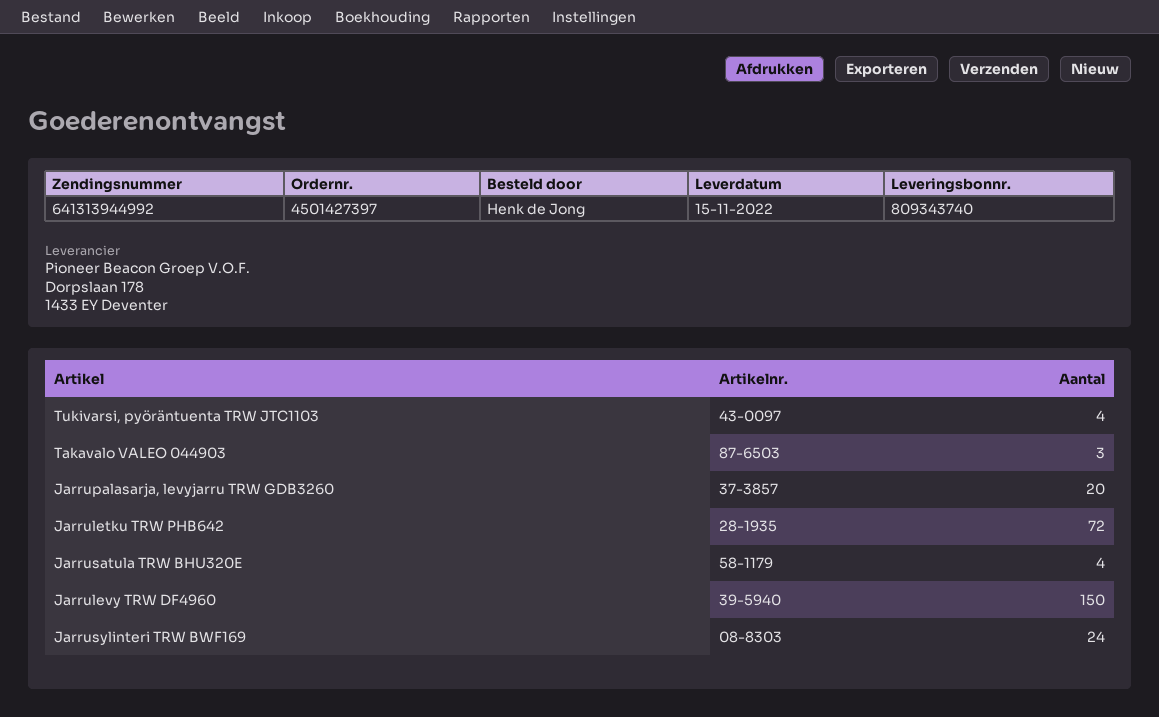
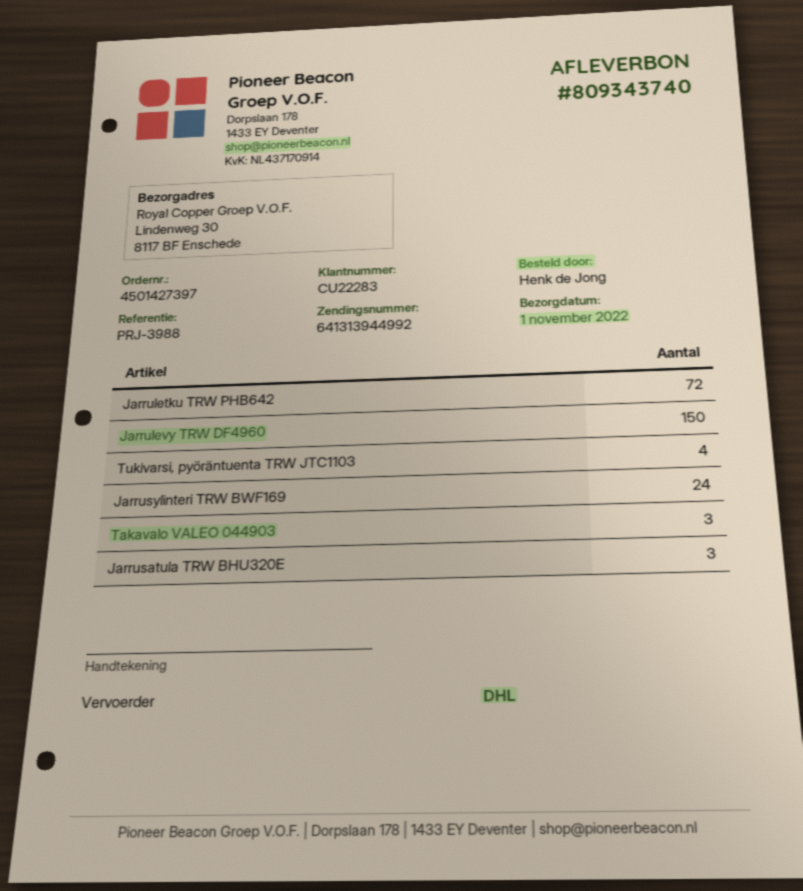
delivery date: 2022-11-15 -> 2022-11-01
Jarrupalasarja, levyjarru TRW GDB3260: 20 -> none
Jarrusatula TRW BHU320E: 4 -> 3

